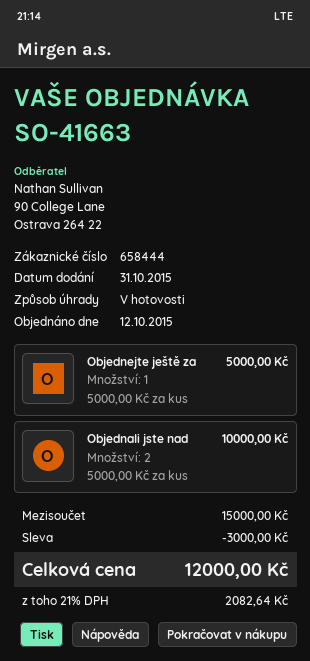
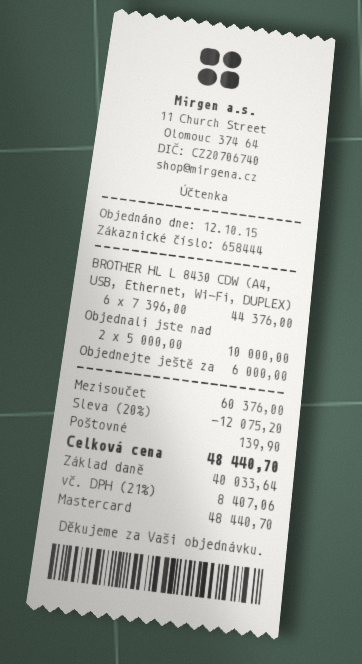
payment method: cash -> Mastercard
Objednejte ještě za: 1 x 5000.00 = 5000.00 -> 1 x 6000.00 = 6000.00
BROTHER HL L 8430 CDW (A4, USB, Ethernet, Wi-Fi, DUPLEX): none -> 6 x 7396.00 = 44376.00
subtotal: 15000.00 -> 60376.00
discount: 3000.00 -> 12075.20
shipping: none -> 139.90
tax: 21% = 2082.64 -> 21% = 8407.06
total: 12000.00 -> 48440.70

